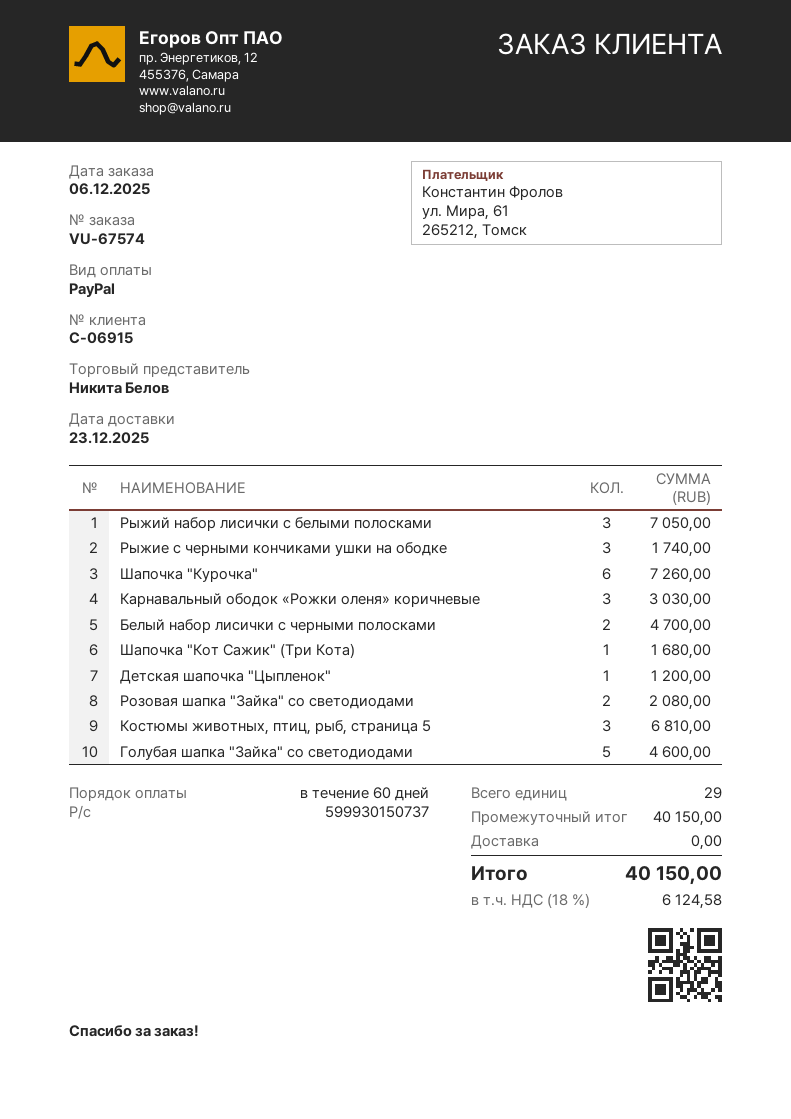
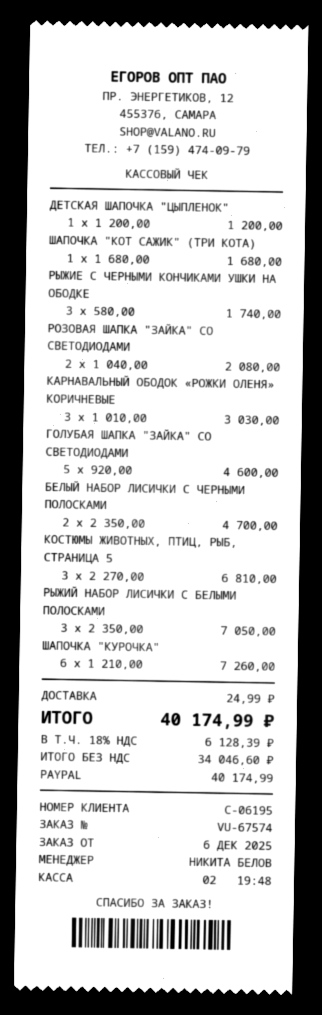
customer number: C-06915 -> C-06195
shipping: 0.00 -> 24.99
tax: 18% = 6124.58 -> 18% = 6128.39
total: 40150.00 -> 40174.99

